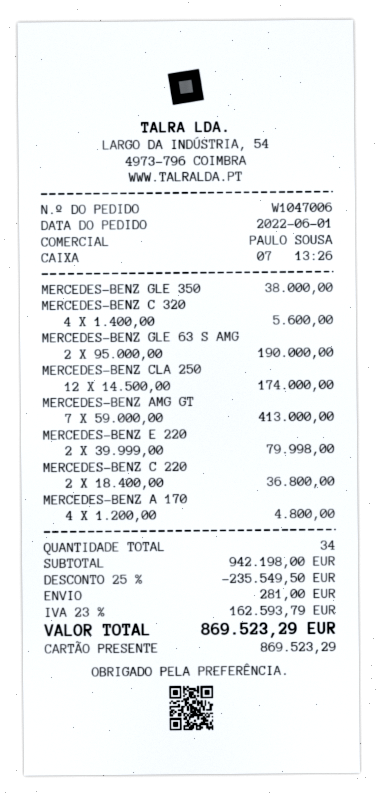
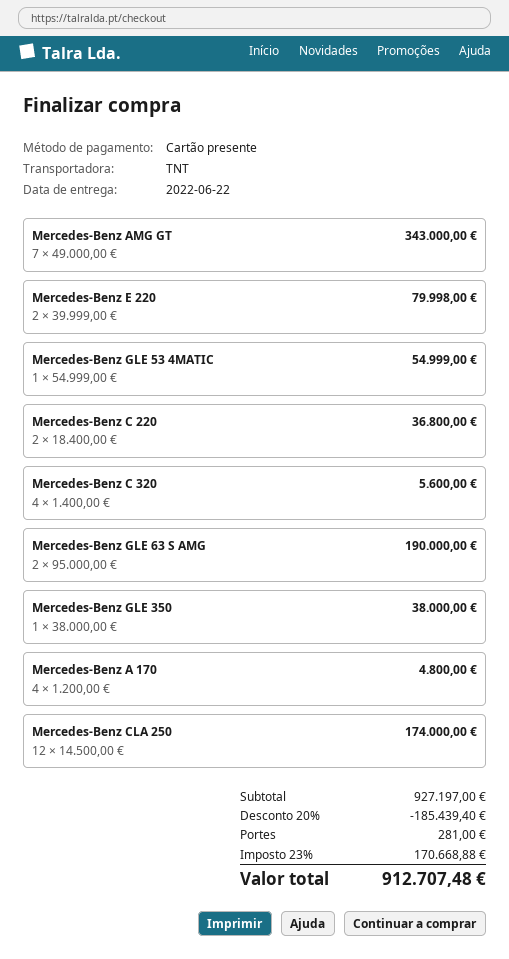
MERCEDES-BENZ AMG GT: 7 x 59000.00 = 413000.00 -> 7 x 49000.00 = 343000.00
Mercedes-Benz GLE 53 4MATIC: none -> 1 x 54999.00 = 54999.00
subtotal: 942198.00 -> 927197.00
discount: 25% = 235549.50 -> 20% = 185439.40
tax: 23% = 162593.79 -> 23% = 170668.88
total: 869523.29 -> 912707.48

